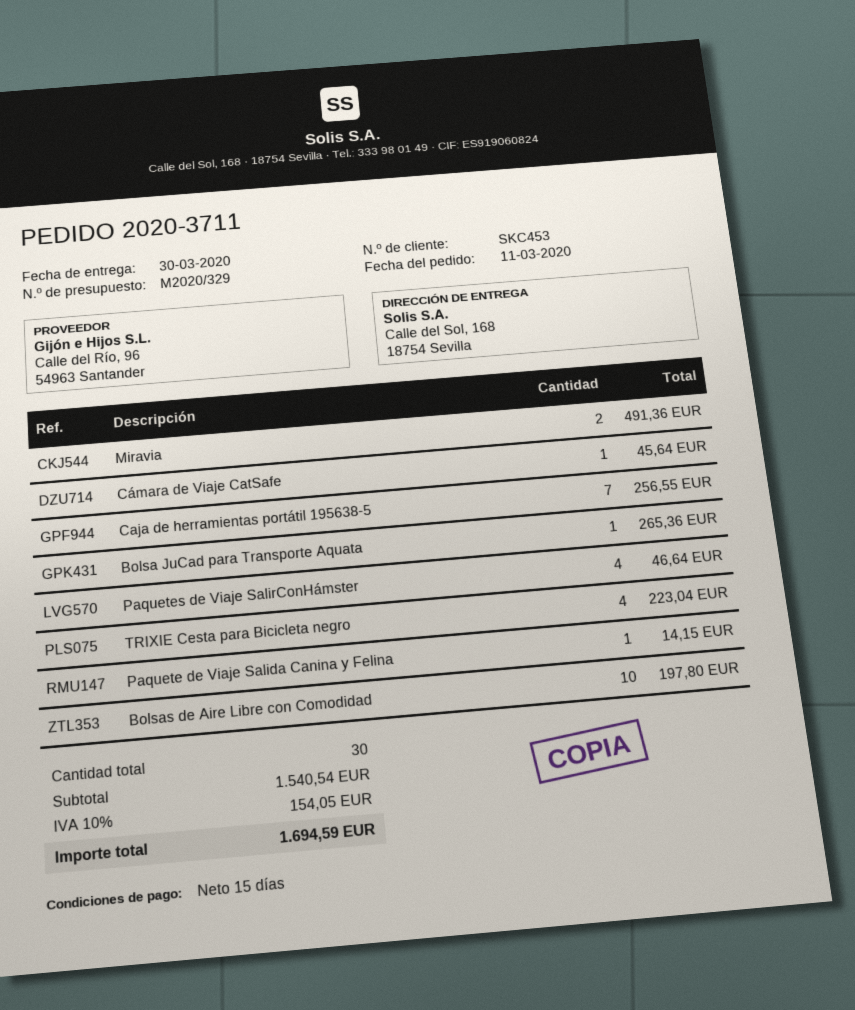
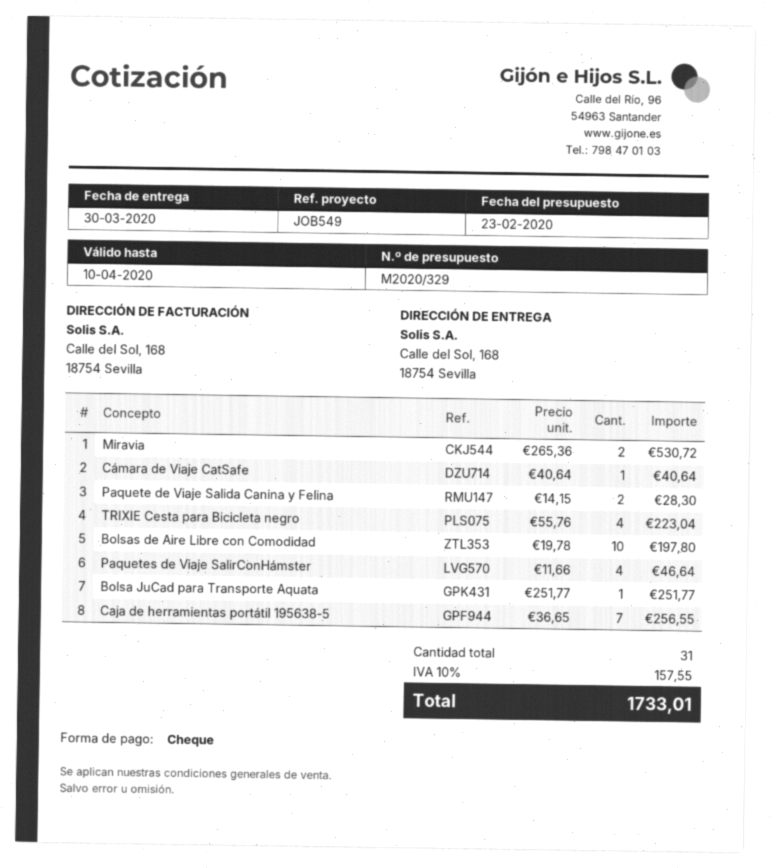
Miravia: 2 for 491.36 -> 2 for 530.72
Cámara de Viaje CatSafe: 1 for 45.64 -> 1 for 40.64
Bolsa JuCad para Transporte Aquata: 1 for 265.36 -> 1 for 251.77
Paquete de Viaje Salida Canina y Felina: 1 for 14.15 -> 2 for 28.30
total quantity: 30 -> 31
tax: 10% = 154.05 -> 10% = 157.55
total: 1694.59 -> 1733.01

